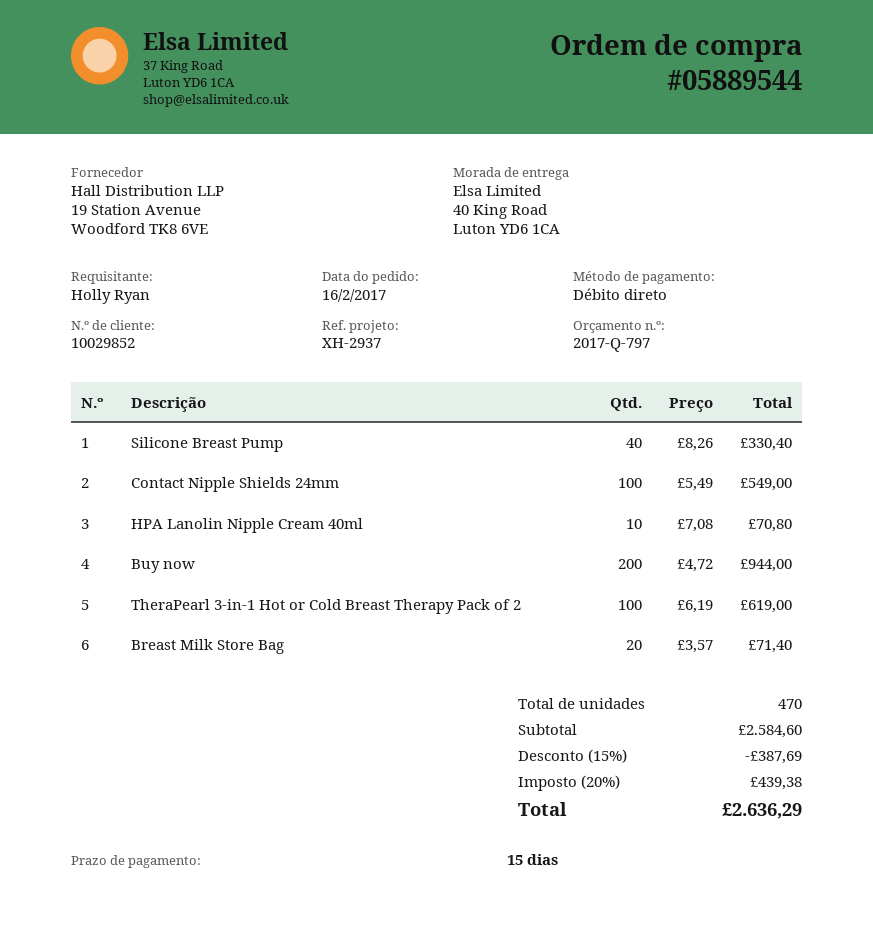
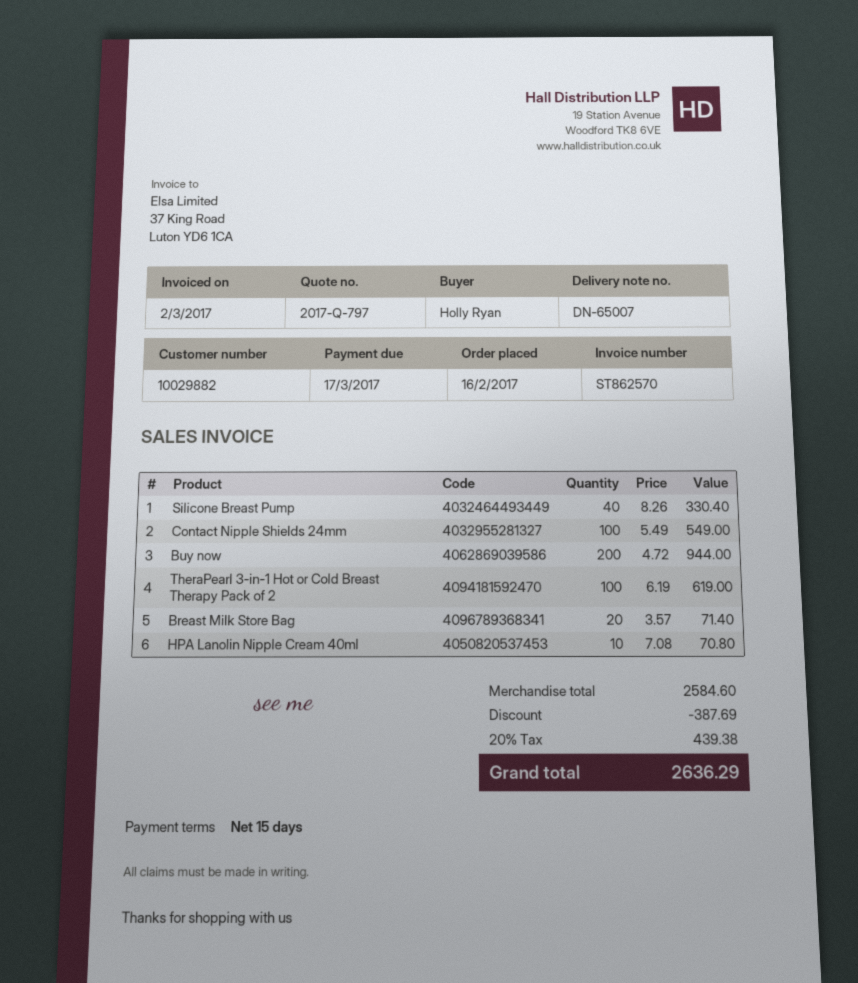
customer number: 10029852 -> 10029882

